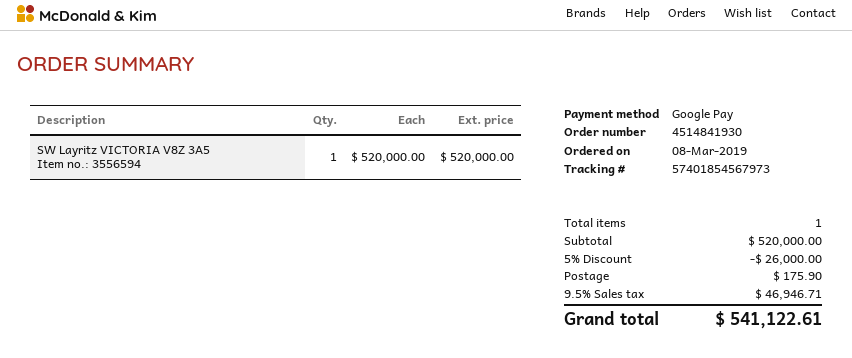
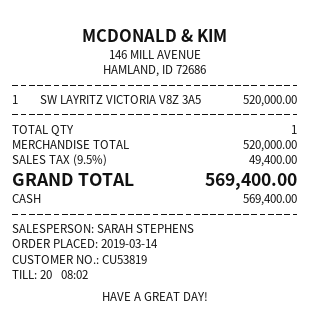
order date: 2019-03-08 -> 2019-03-14
payment method: Google Pay -> cash
discount: 5% = 26000.00 -> none
shipping: 175.90 -> none
tax: 9.5% = 46946.71 -> 9.5% = 49400.00
total: 541122.61 -> 569400.00

